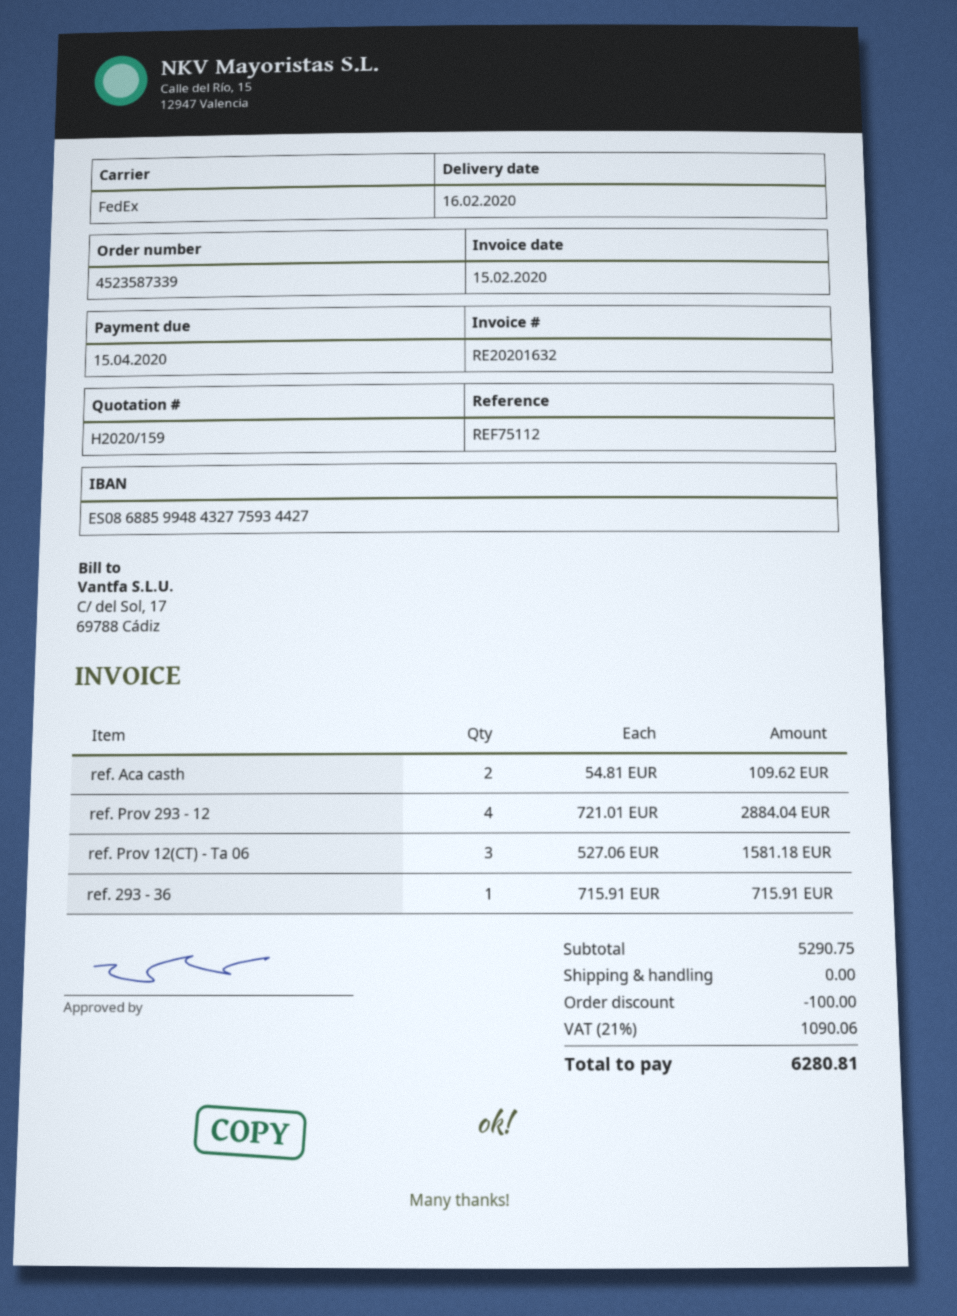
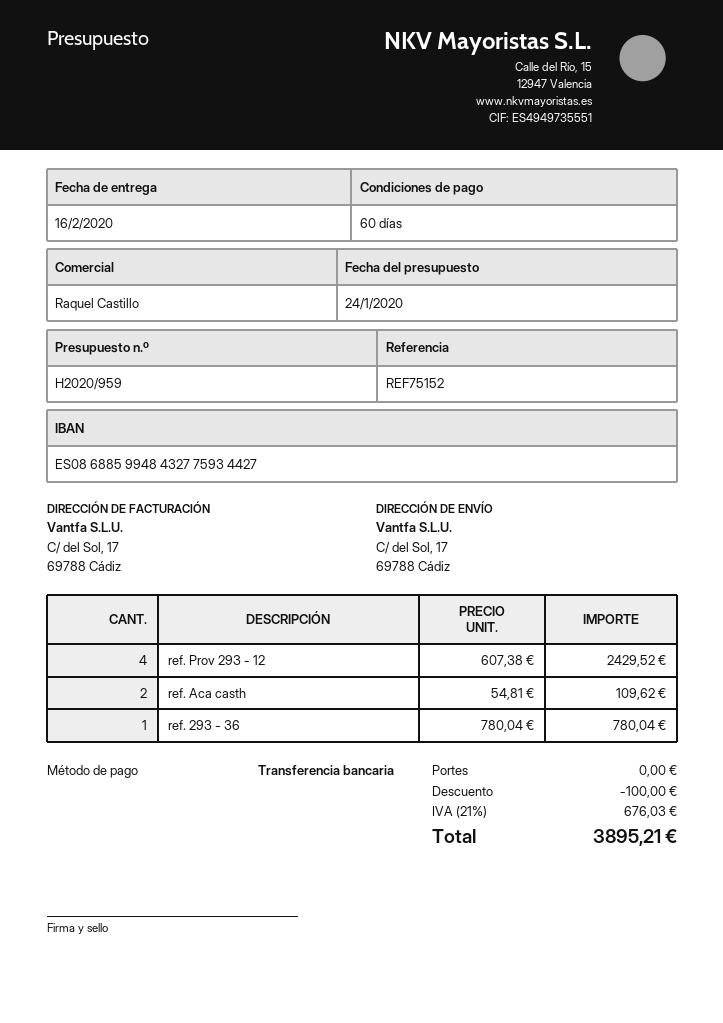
quote number: H2020/159 -> H2020/959
reference: REF75112 -> REF75152
ref. Prov 293 - 12: 4 x 721.01 = 2884.04 -> 4 x 607.38 = 2429.52
ref. Prov 12(CT) - Ta 06: 3 x 527.06 = 1581.18 -> none
ref. 293 - 36: 1 x 715.91 = 715.91 -> 1 x 780.04 = 780.04
tax: 21% = 1090.06 -> 21% = 676.03
total: 6280.81 -> 3895.21

